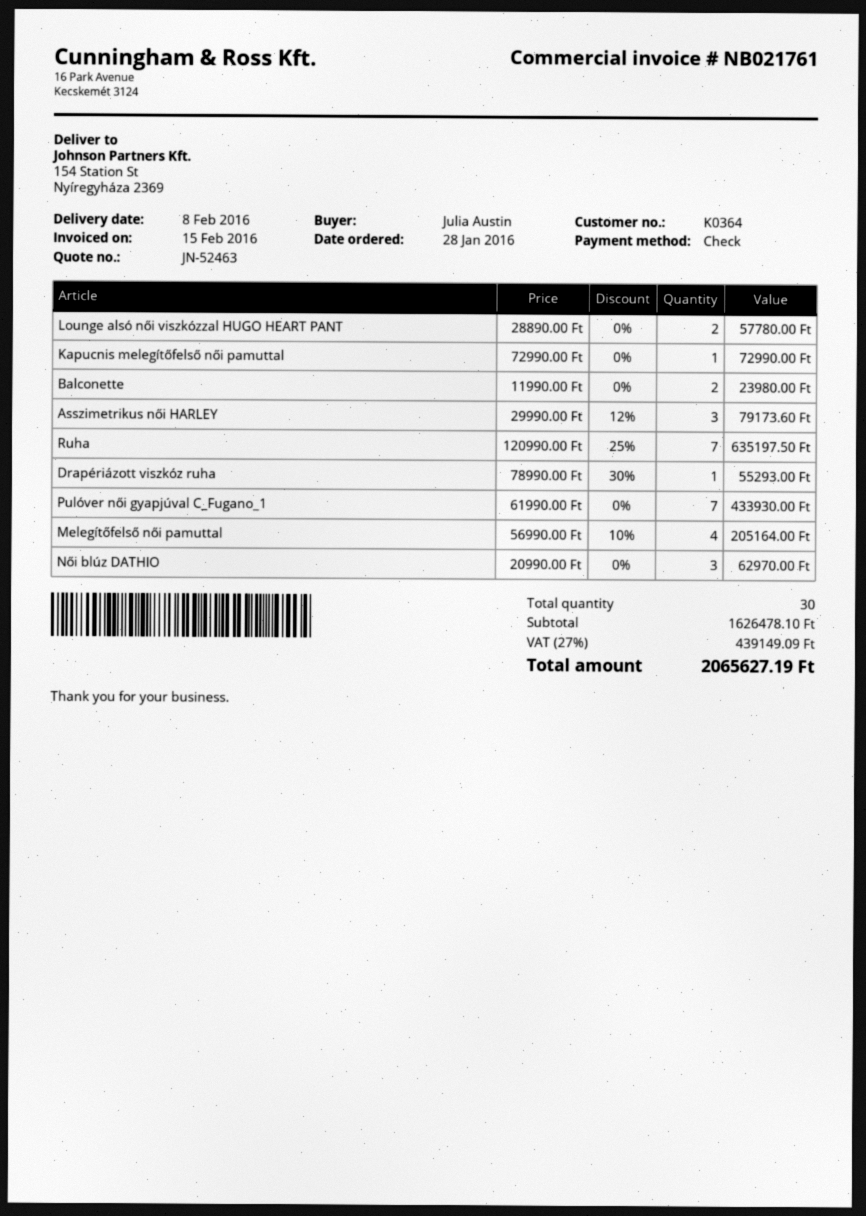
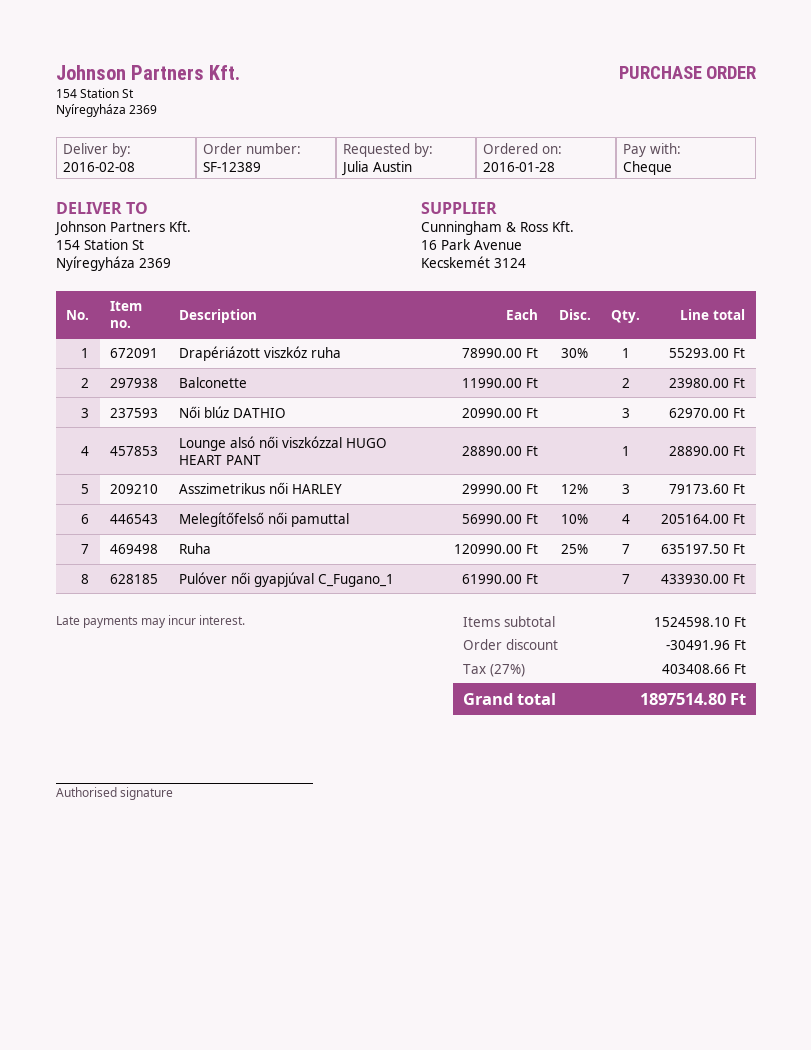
Lounge alsó női viszkózzal HUGO HEART PANT: 2 x 28890.00 = 57780.00 -> 1 x 28890.00 = 28890.00
Kapucnis melegítőfelső női pamuttal: 1 x 72990.00 = 72990.00 -> none
subtotal: 1626478.10 -> 1524598.10
discount: none -> 30491.96
tax: 27% = 439149.09 -> 27% = 403408.66
total: 2065627.19 -> 1897514.80

